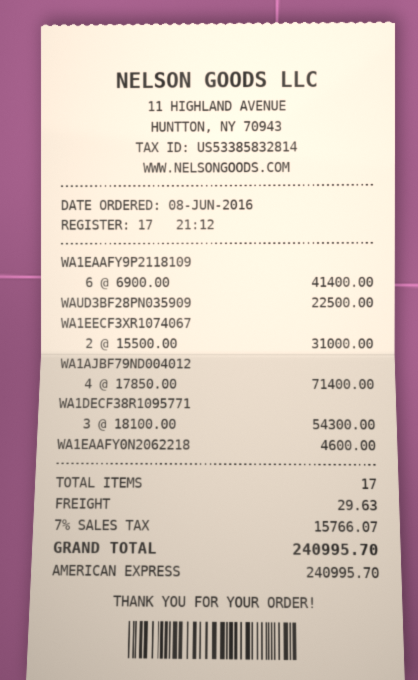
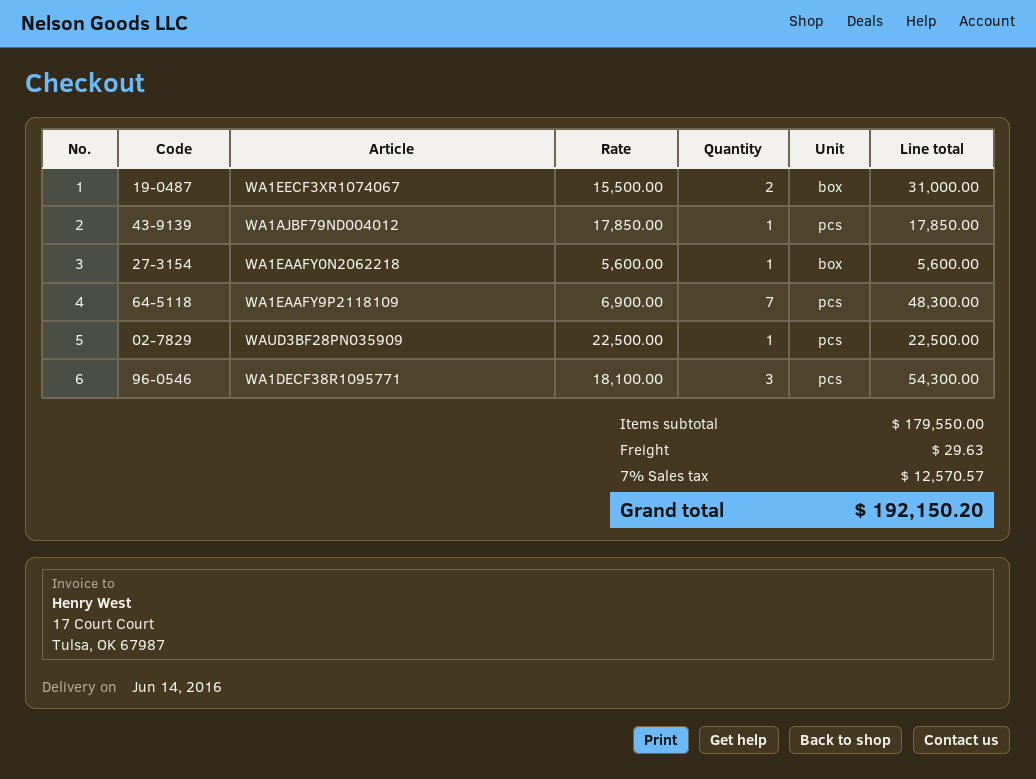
WA1EAAFY9P2118109: 6 x 6900.00 = 41400.00 -> 7 x 6900.00 = 48300.00
WA1AJBF79ND004012: 4 x 17850.00 = 71400.00 -> 1 x 17850.00 = 17850.00
WA1EAAFY0N2062218: 1 x 4600.00 = 4600.00 -> 1 x 5600.00 = 5600.00
tax: 7% = 15766.07 -> 7% = 12570.57
total: 240995.70 -> 192150.20

